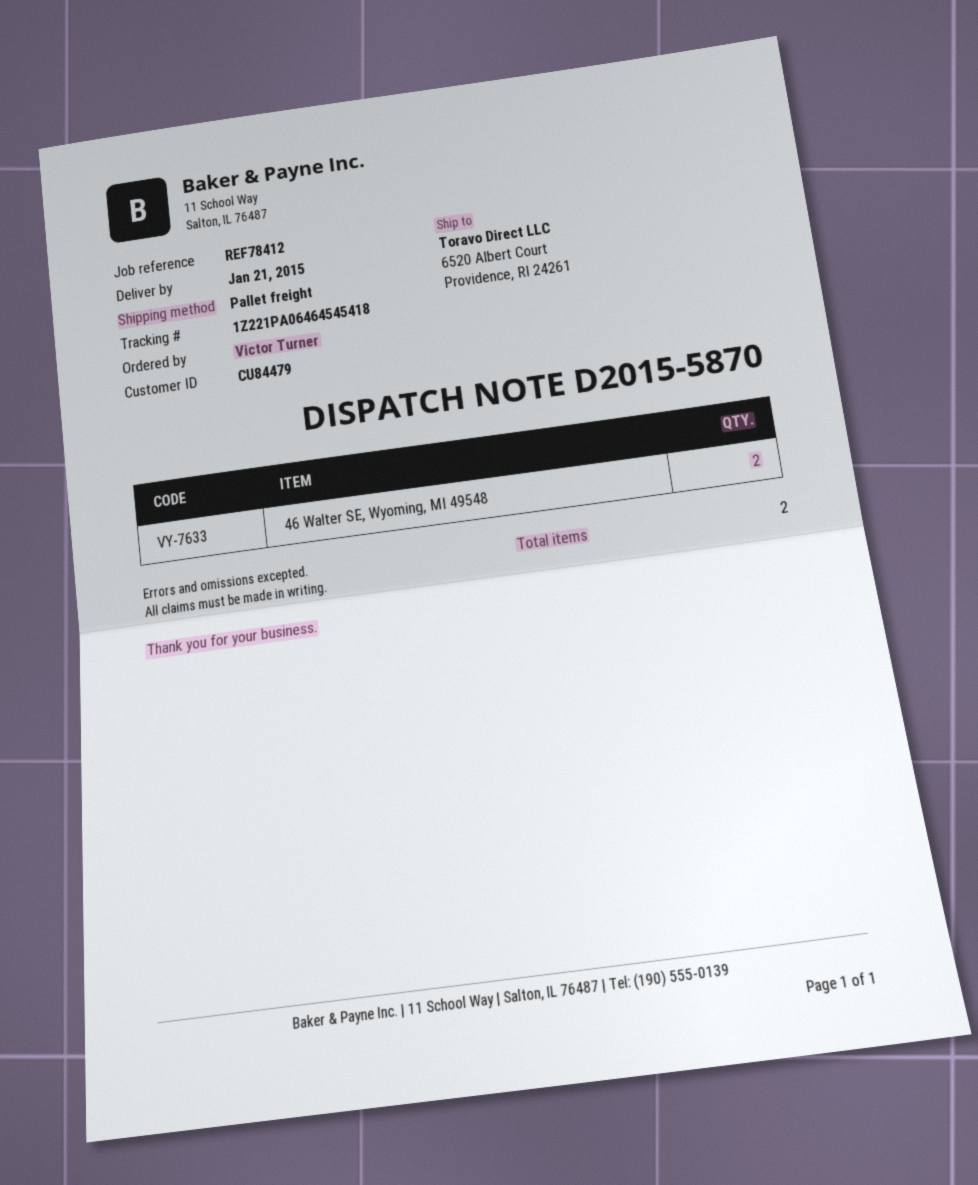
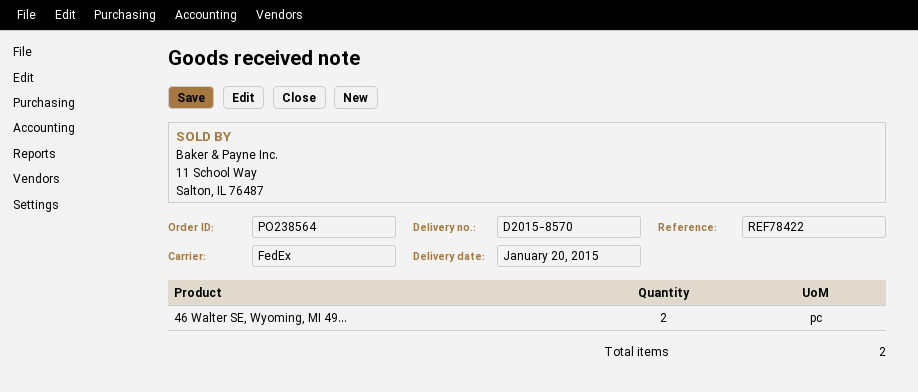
delivery note number: D2015-5870 -> D2015-8570
delivery date: 2015-01-21 -> 2015-01-20
reference: REF78412 -> REF78422
shipping method: pallet freight -> FedEx

